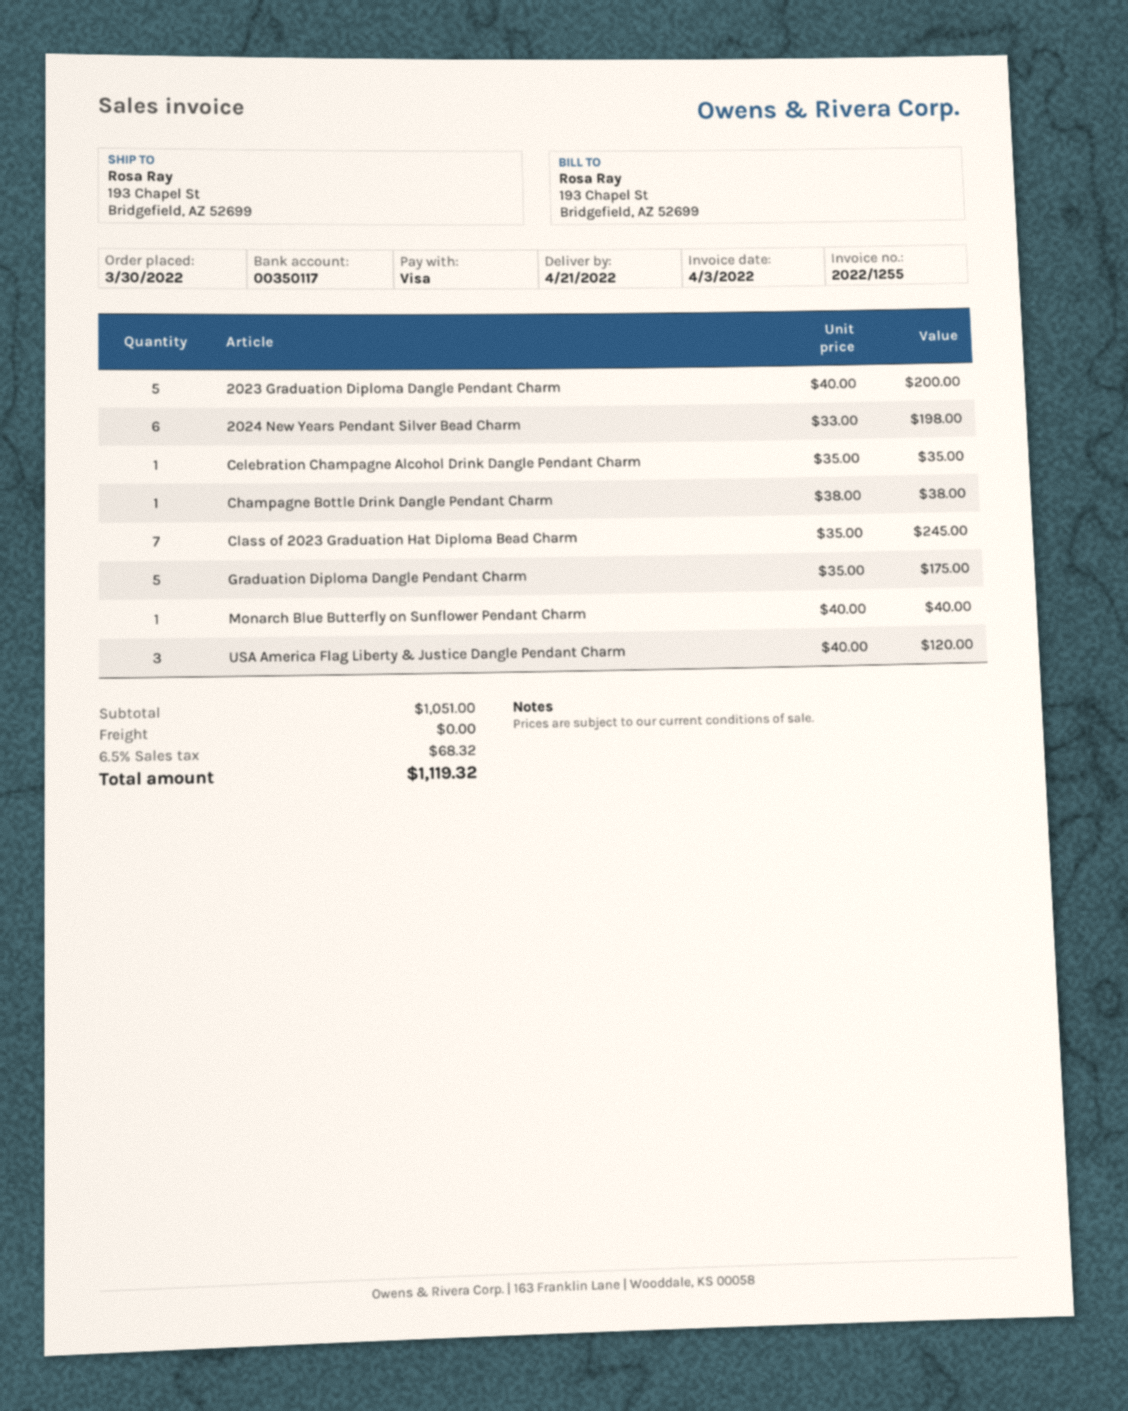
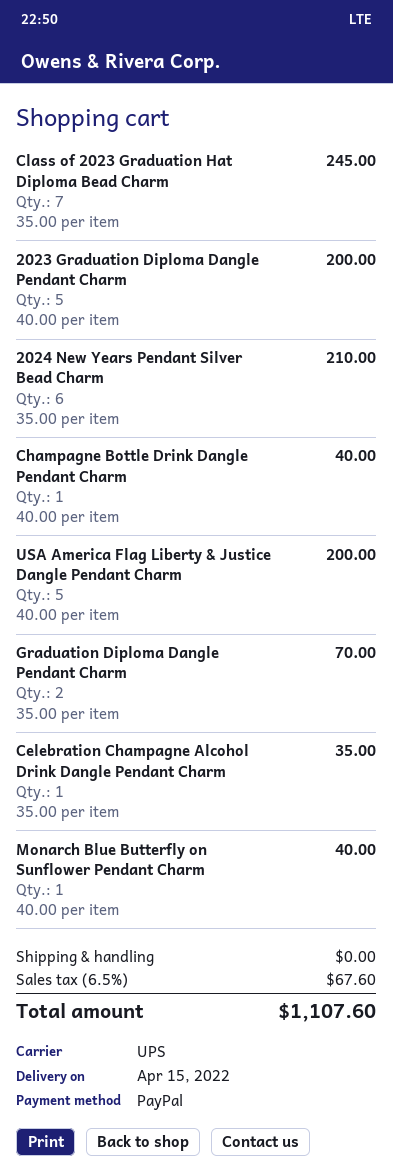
delivery date: 2022-04-21 -> 2022-04-15
payment method: Visa -> PayPal
2024 New Years Pendant Silver Bead Charm: 6 x 33.00 = 198.00 -> 6 x 35.00 = 210.00
Champagne Bottle Drink Dangle Pendant Charm: 1 x 38.00 = 38.00 -> 1 x 40.00 = 40.00
Graduation Diploma Dangle Pendant Charm: 5 x 35.00 = 175.00 -> 2 x 35.00 = 70.00
USA America Flag Liberty & Justice Dangle Pendant Charm: 3 x 40.00 = 120.00 -> 5 x 40.00 = 200.00
tax: 6.5% = 68.32 -> 6.5% = 67.60
total: 1119.32 -> 1107.60

